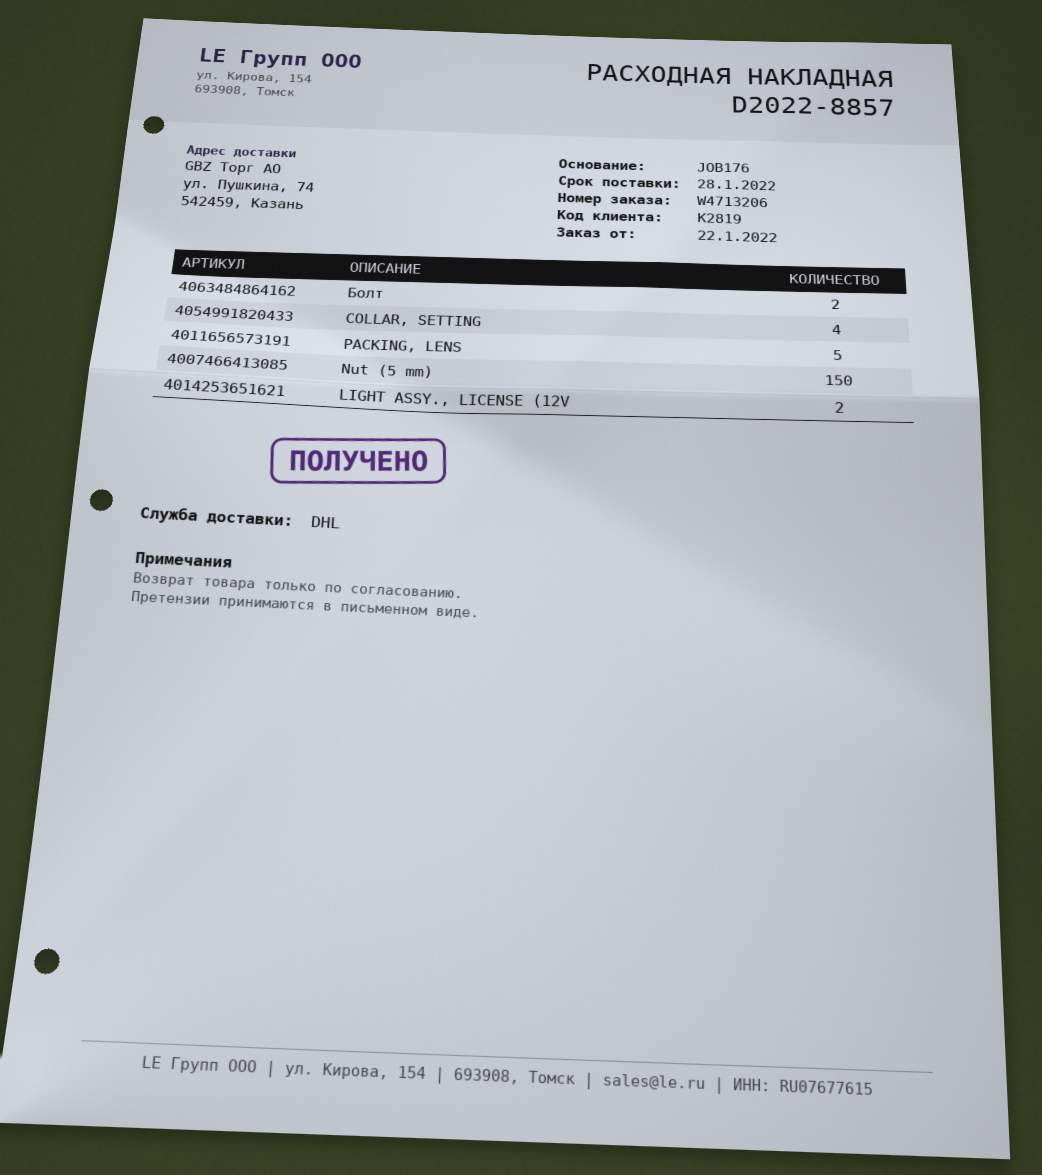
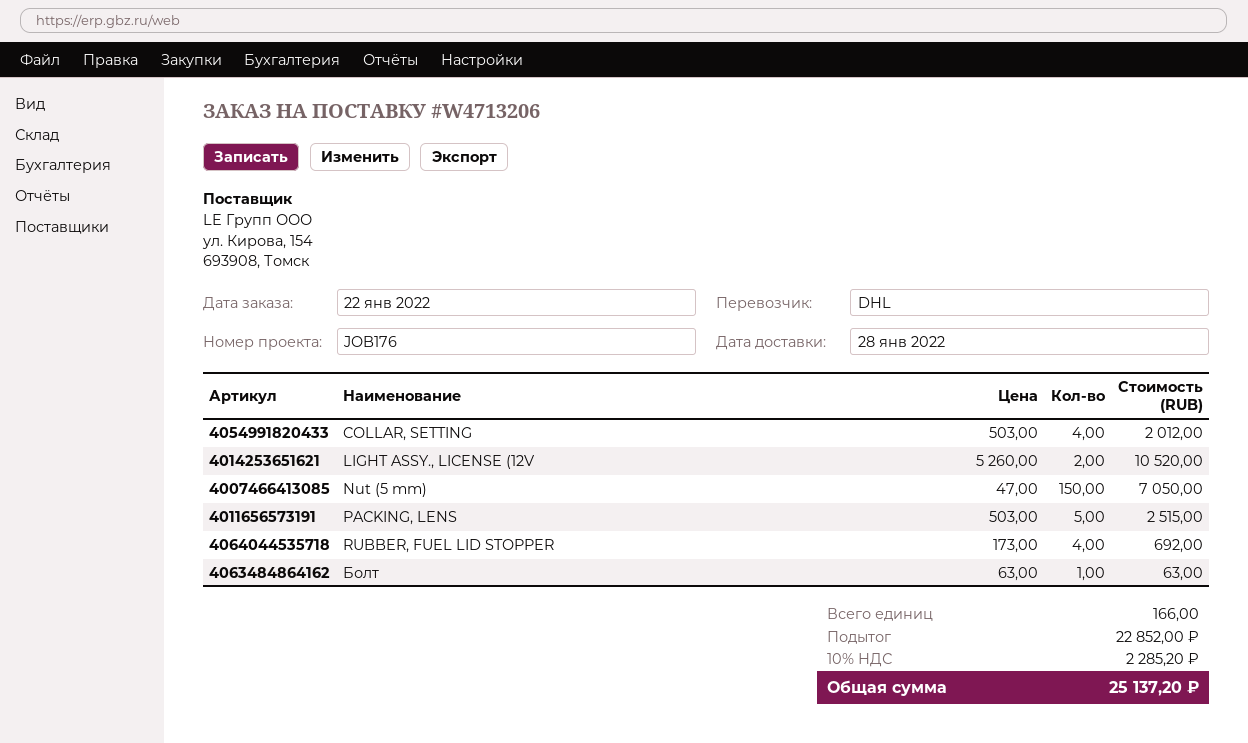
Болт: 2 -> 1
RUBBER, FUEL LID STOPPER: none -> 4

